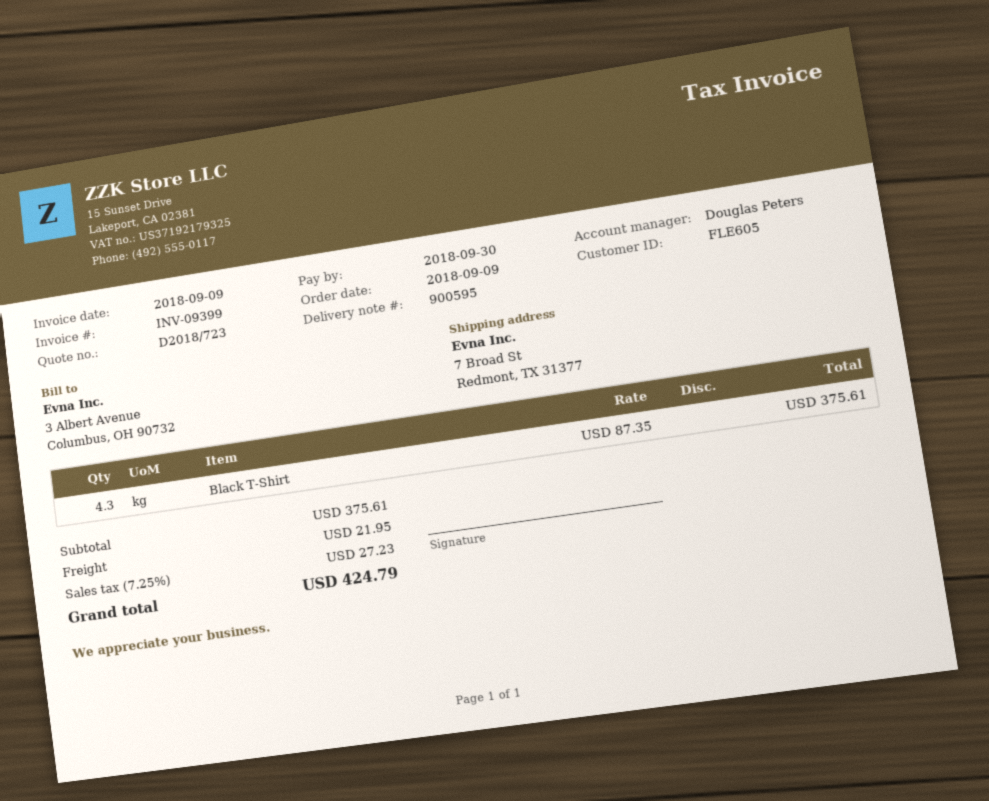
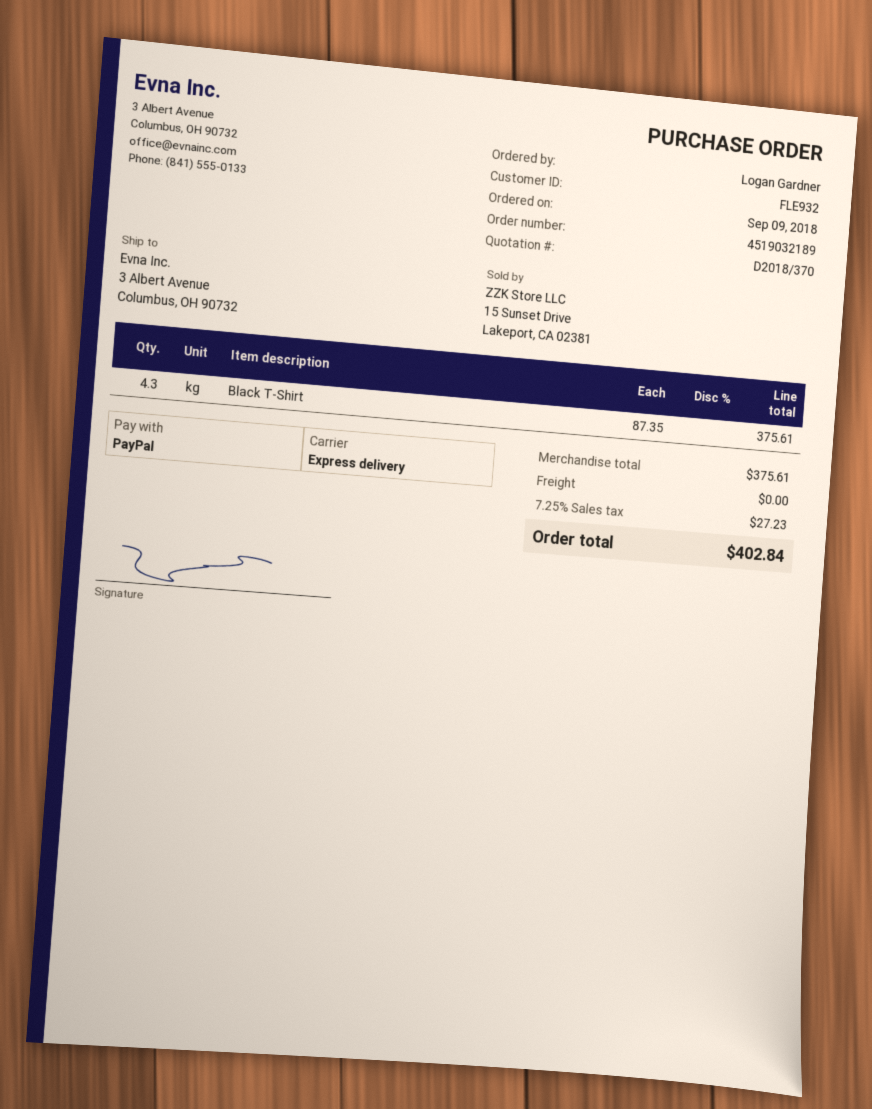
quote number: D2018/723 -> D2018/370
customer number: FLE605 -> FLE932
ship to: 7 Broad St, Redmont, TX 31377 -> 3 Albert Avenue, Columbus, OH 90732
shipping: 21.95 -> 0.00
total: 424.79 -> 402.84

